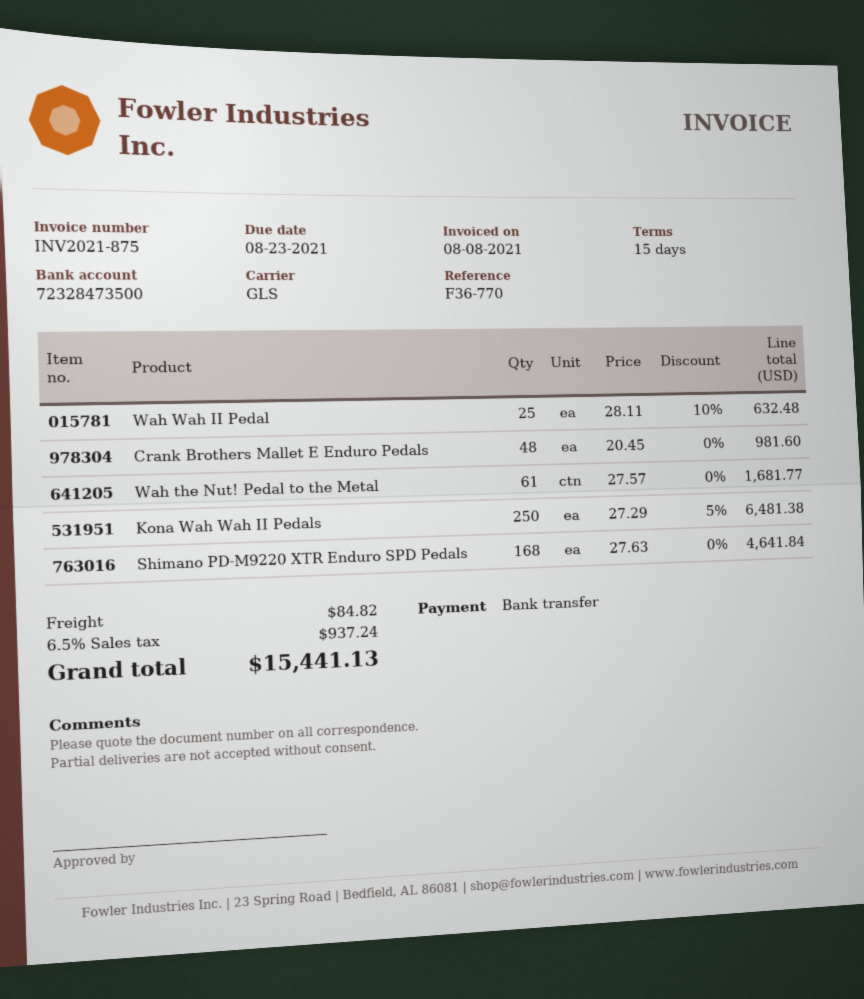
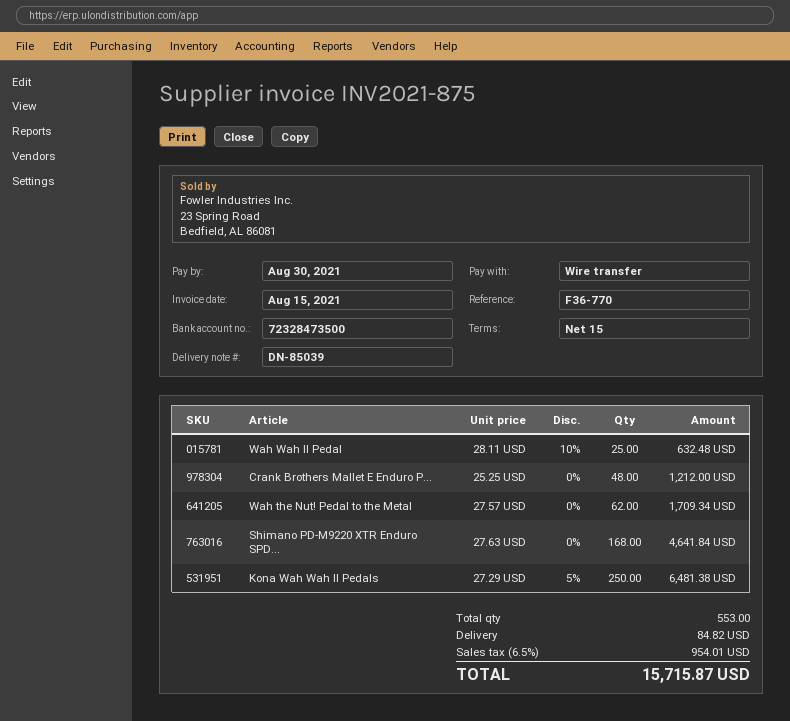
invoice date: 2021-08-08 -> 2021-08-15
due date: 2021-08-23 -> 2021-08-30
Crank Brothers Mallet E Enduro Pedals: 48 x 20.45 = 981.60 -> 48 x 25.25 = 1212.00
Wah the Nut! Pedal to the Metal: 61 x 27.57 = 1681.77 -> 62 x 27.57 = 1709.34
tax: 6.5% = 937.24 -> 6.5% = 954.01
total: 15441.13 -> 15715.87

